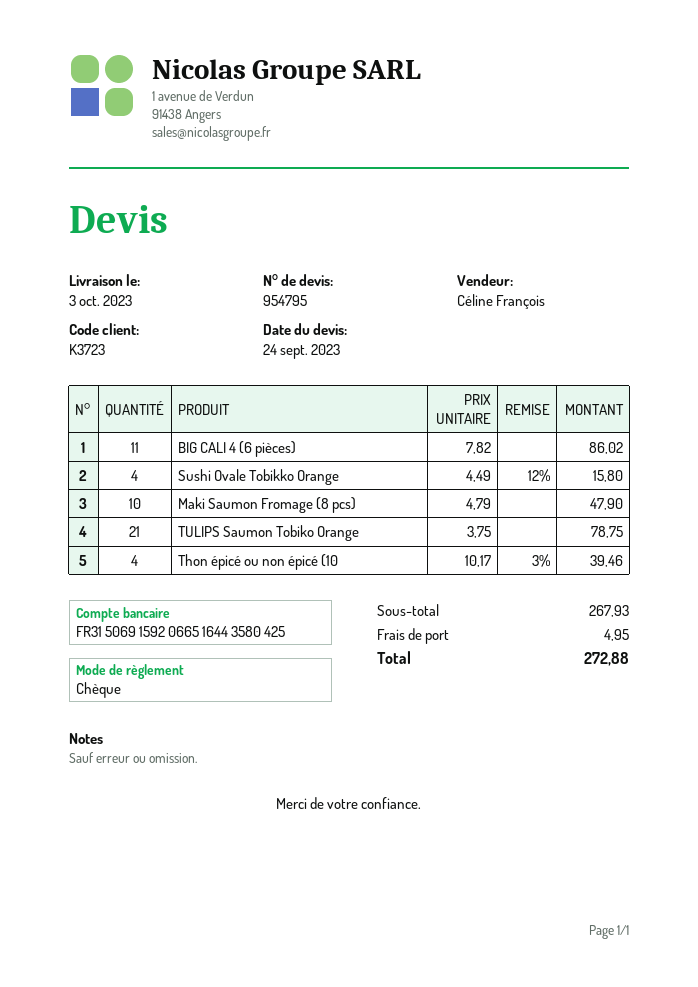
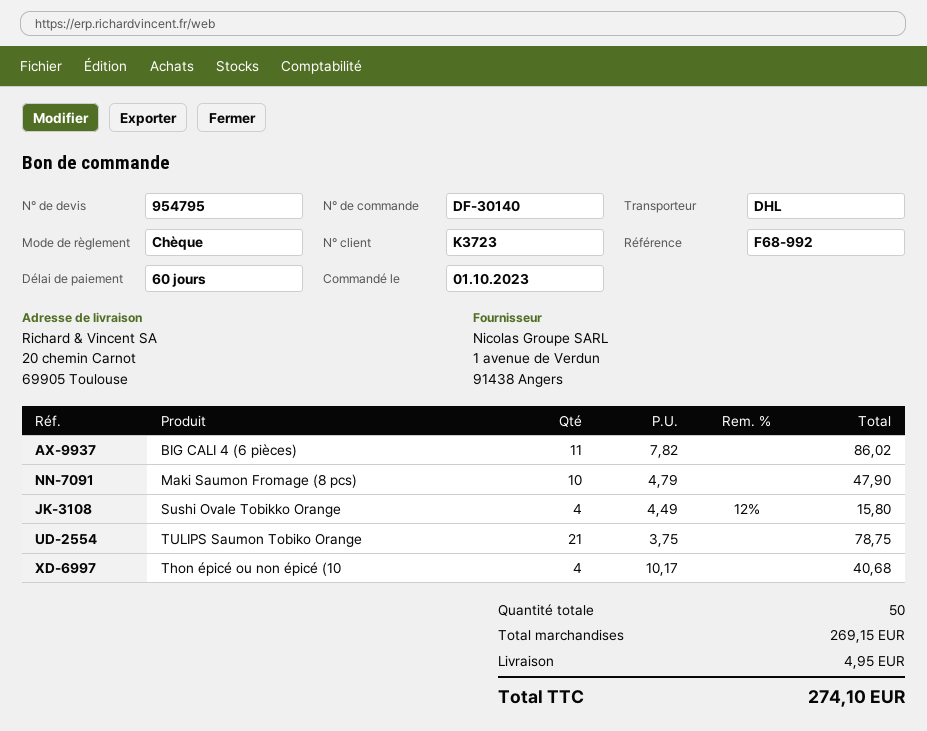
Thon épicé ou non épicé (10: 4 x 10.17 - 3% = 39.46 -> 4 x 10.17 = 40.68
subtotal: 267.93 -> 269.15
total: 272.88 -> 274.10

